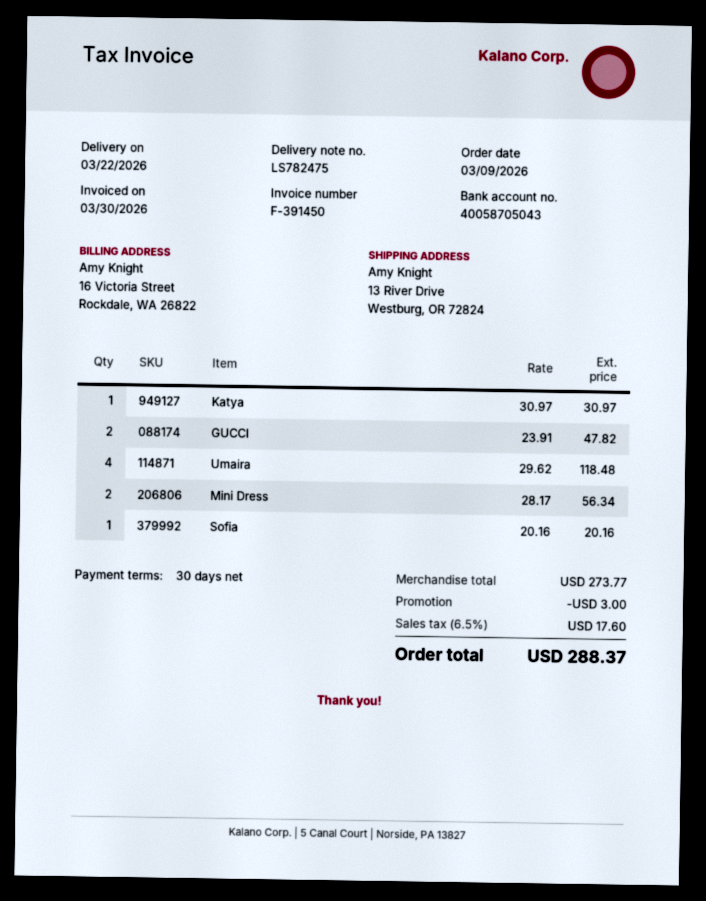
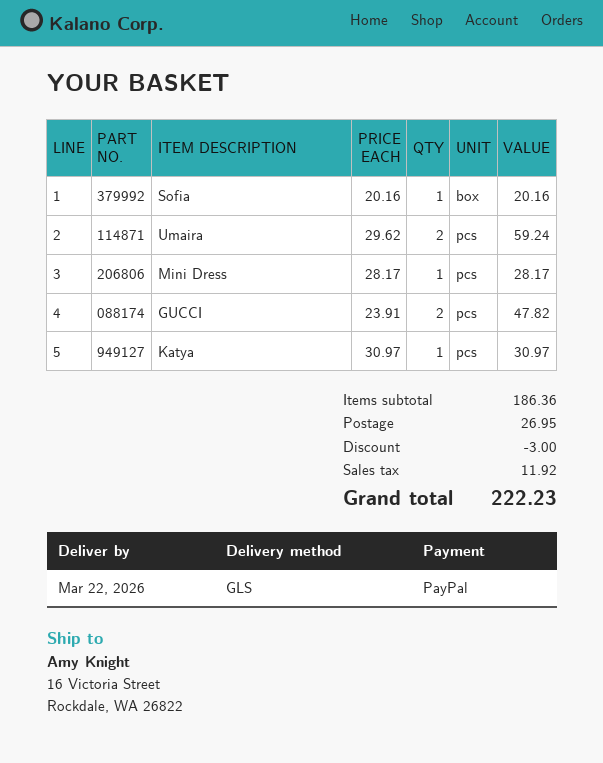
ship to: 13 River Drive, Westburg, OR 72824 -> 16 Victoria Street, Rockdale, WA 26822
Umaira: 4 x 29.62 = 118.48 -> 2 x 29.62 = 59.24
Mini Dress: 2 x 28.17 = 56.34 -> 1 x 28.17 = 28.17
subtotal: 273.77 -> 186.36
shipping: none -> 26.95
tax: 17.60 -> 11.92
total: 288.37 -> 222.23

